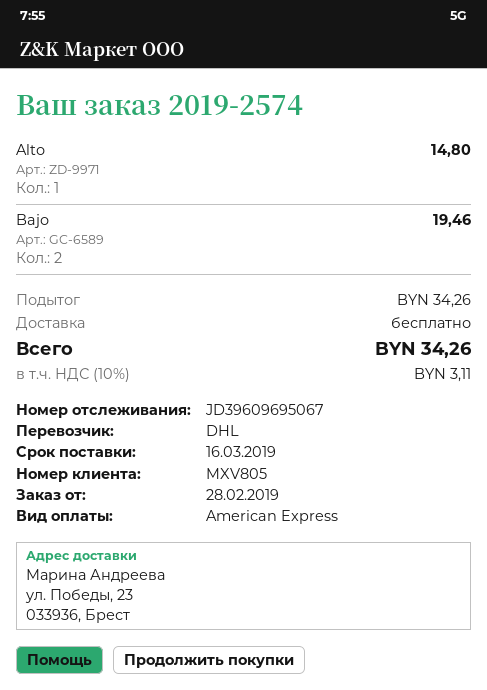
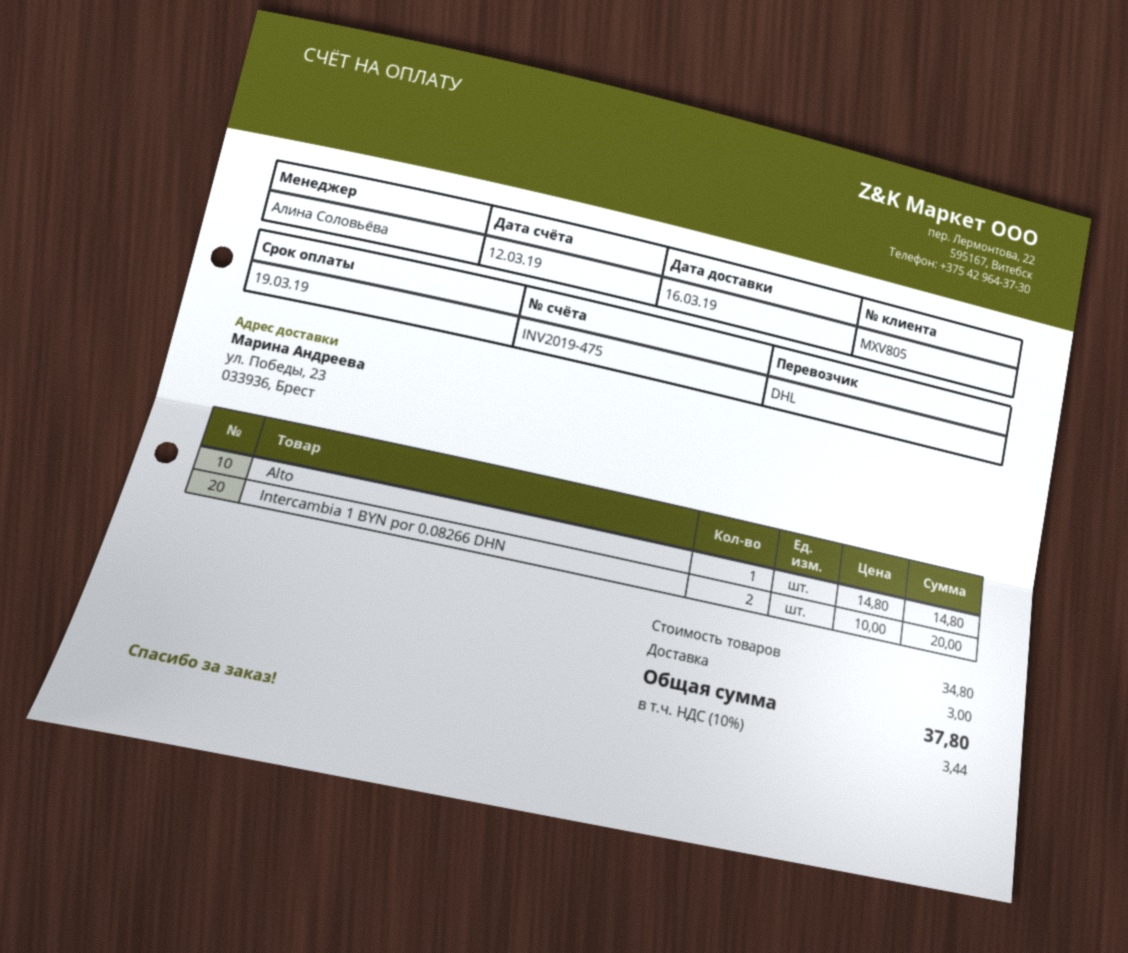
Bajo: 2 for 19.46 -> none
Intercambia 1 BYN por 0.08266 DHN: none -> 2 for 20.00
subtotal: 34.26 -> 34.80
shipping: 0.00 -> 3.00
tax: 10% = 3.11 -> 10% = 3.44
total: 34.26 -> 37.80

